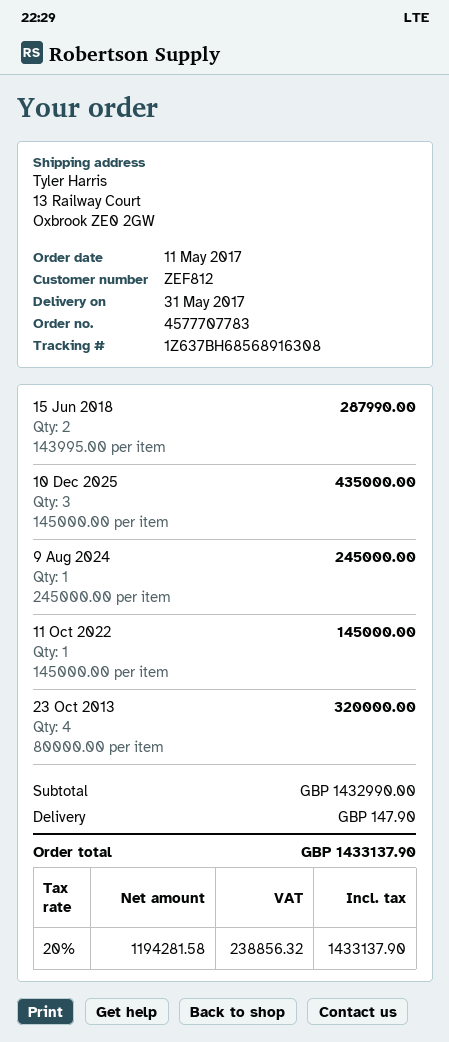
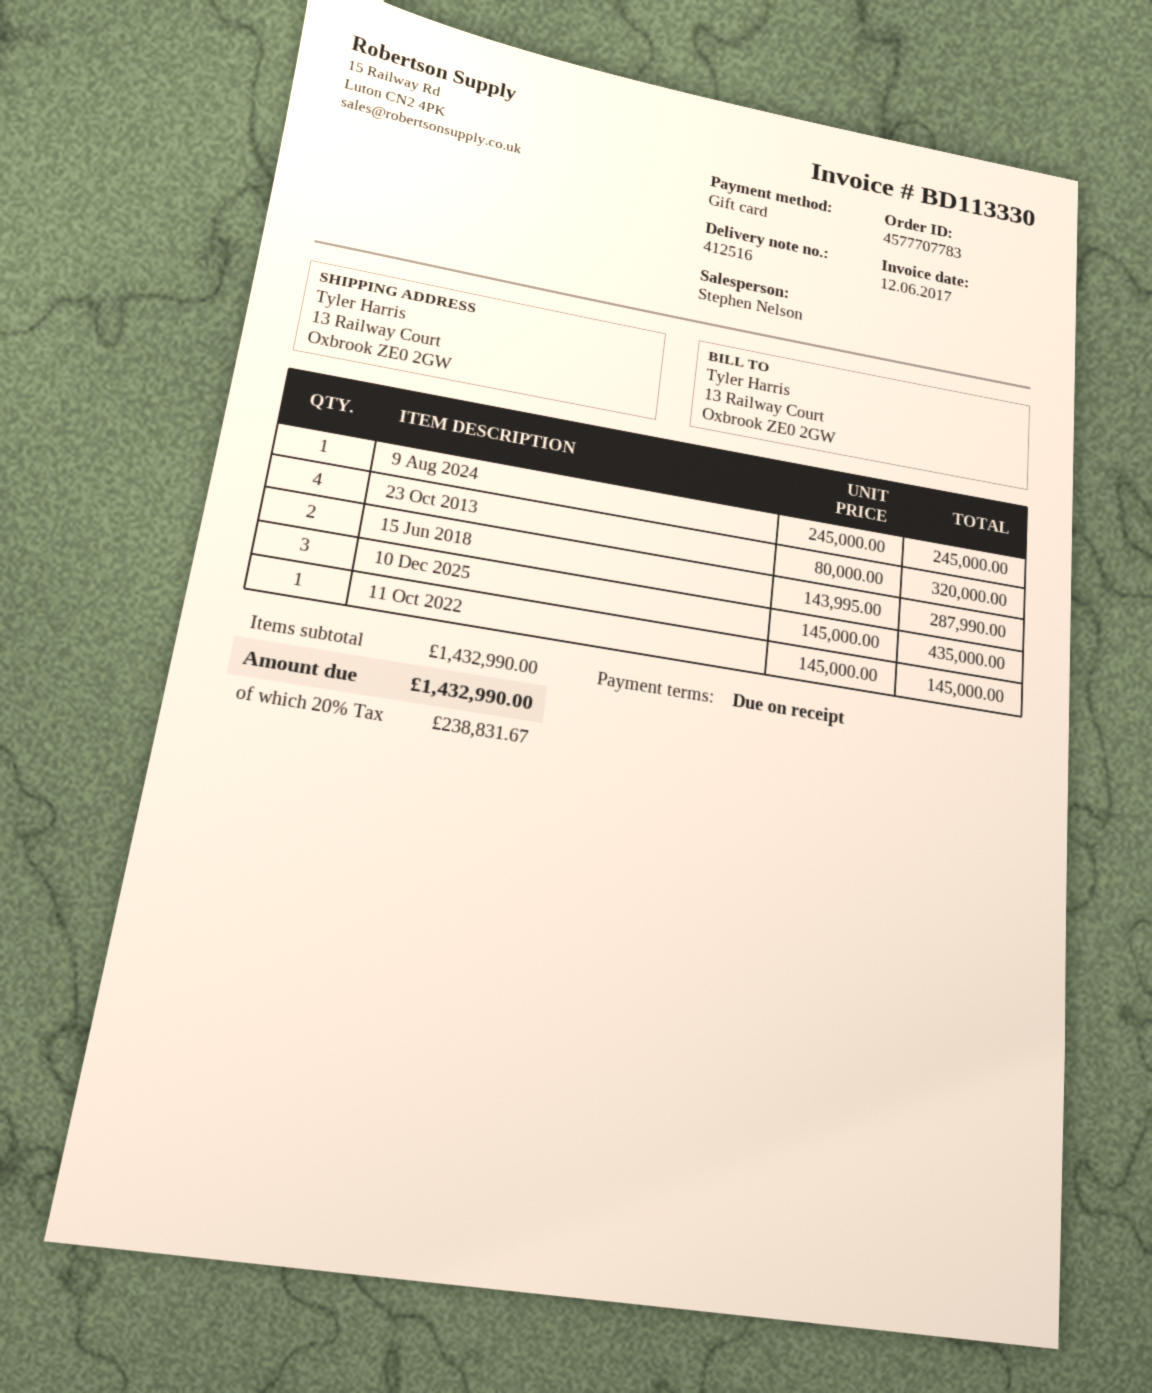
shipping: 147.90 -> none
tax: 20% = 238856.32 -> 20% = 238831.67
total: 1433137.90 -> 1432990.00

